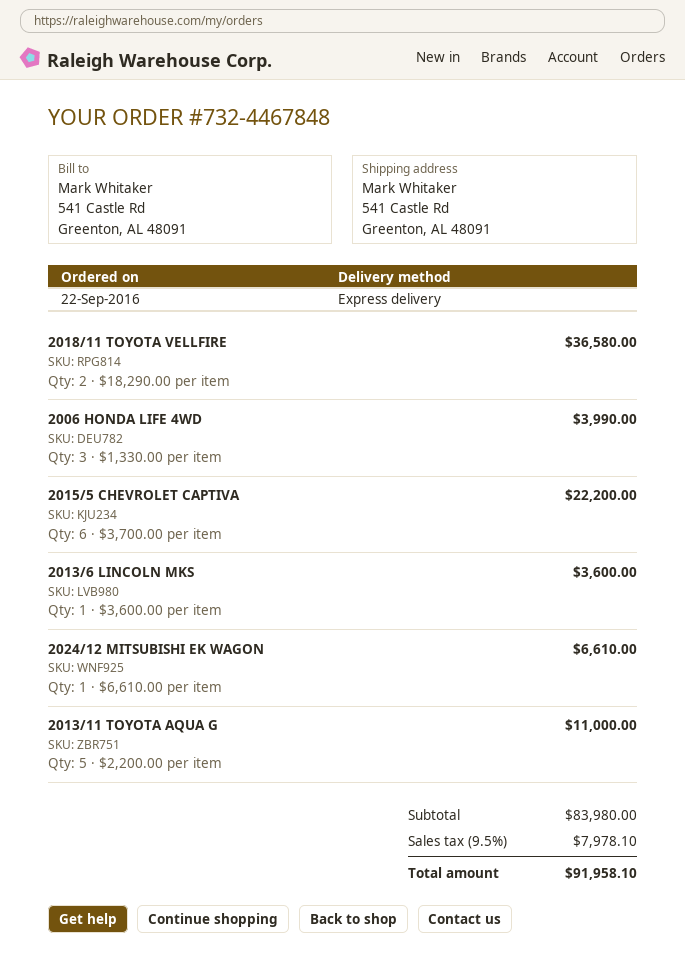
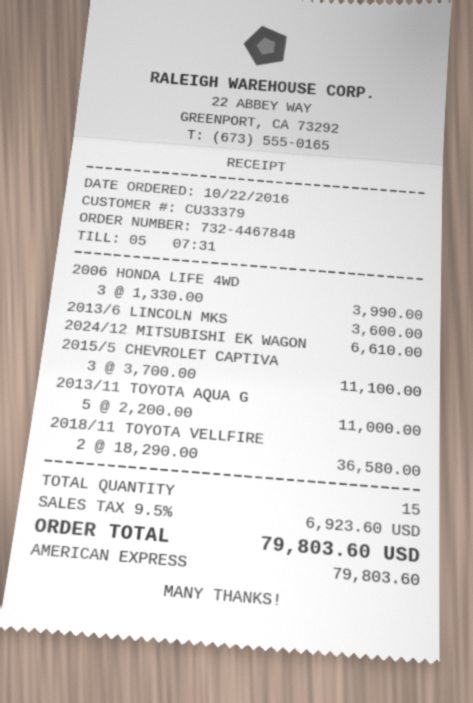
order date: 2016-09-22 -> 2016-10-22
2015/5 CHEVROLET CAPTIVA: 6 x 3700.00 = 22200.00 -> 3 x 3700.00 = 11100.00
tax: 9.5% = 7978.10 -> 9.5% = 6923.60
total: 91958.10 -> 79803.60

